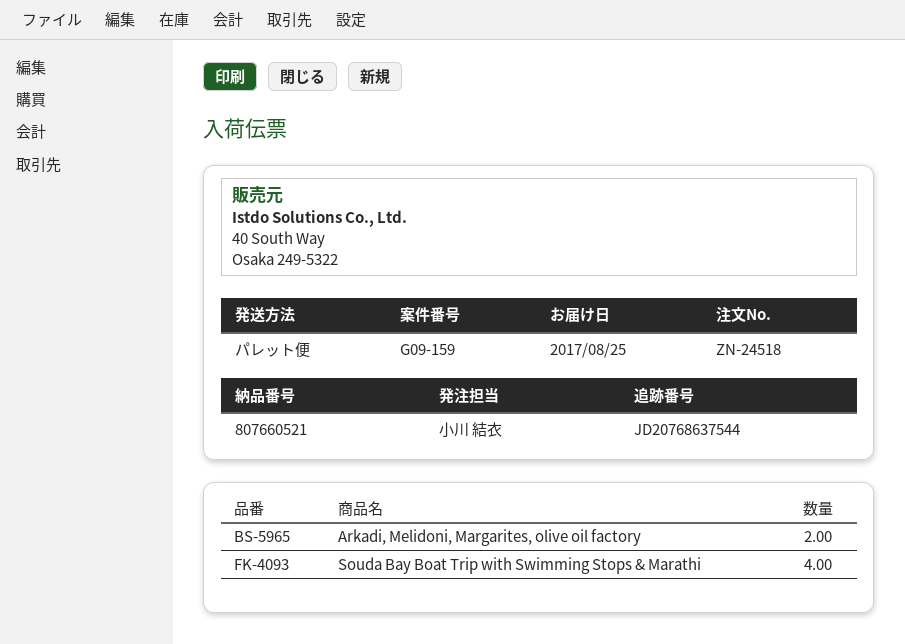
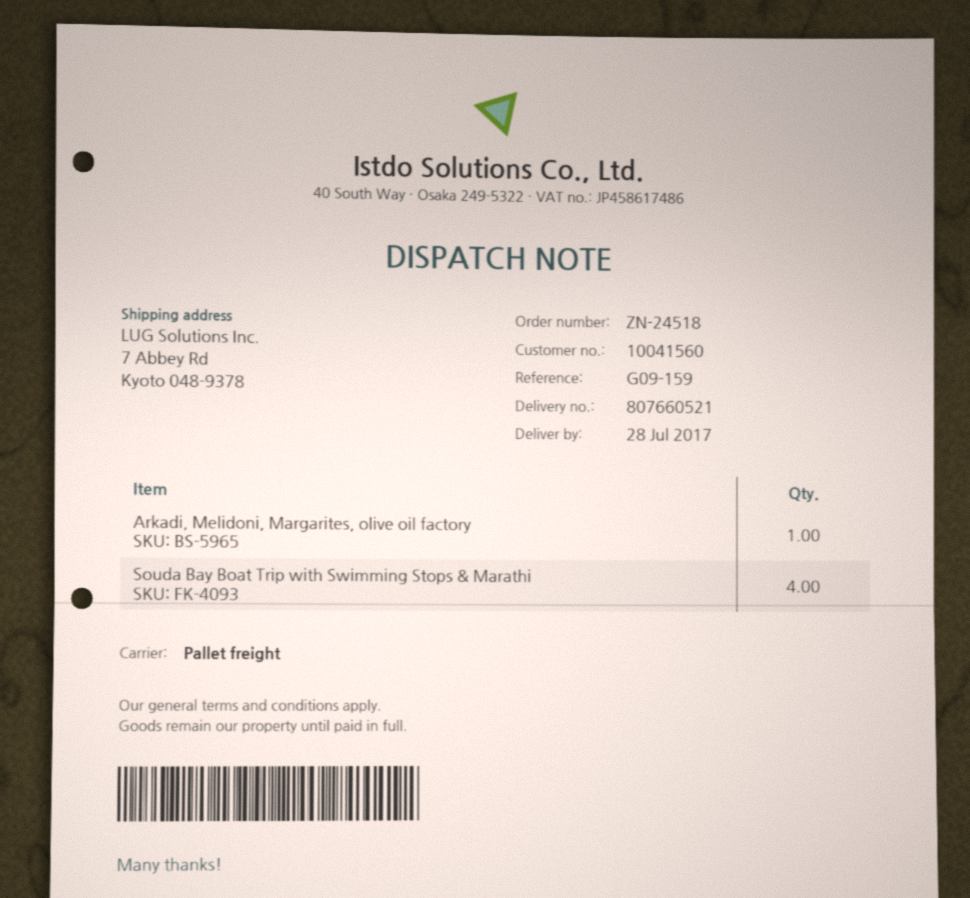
delivery date: 2017-08-25 -> 2017-07-28
Arkadi, Melidoni, Margarites, olive oil factory: 2 -> 1

